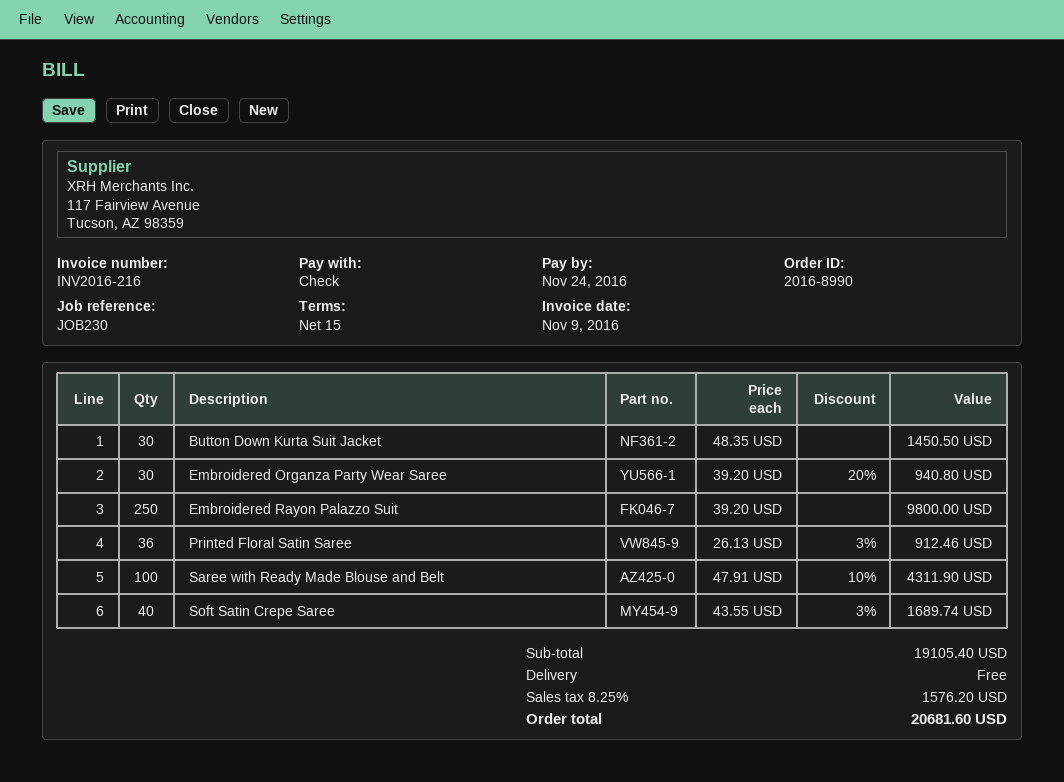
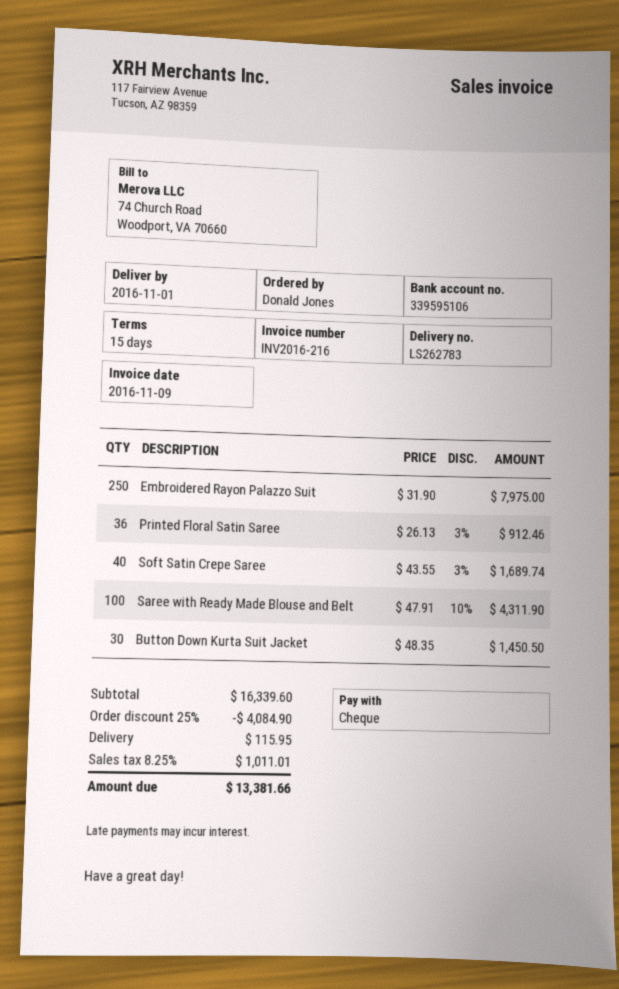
Embroidered Organza Party Wear Saree: 30 x 39.20 - 20% = 940.80 -> none
Embroidered Rayon Palazzo Suit: 250 x 39.20 = 9800.00 -> 250 x 31.90 = 7975.00
subtotal: 19105.40 -> 16339.60
discount: none -> 25% = 4084.90
shipping: 0.00 -> 115.95
tax: 8.25% = 1576.20 -> 8.25% = 1011.01
total: 20681.60 -> 13381.66

